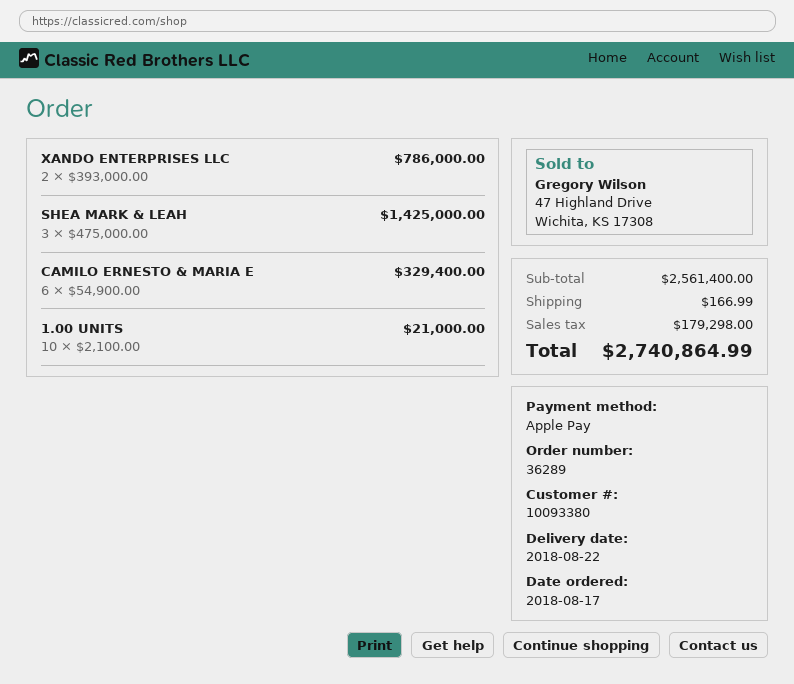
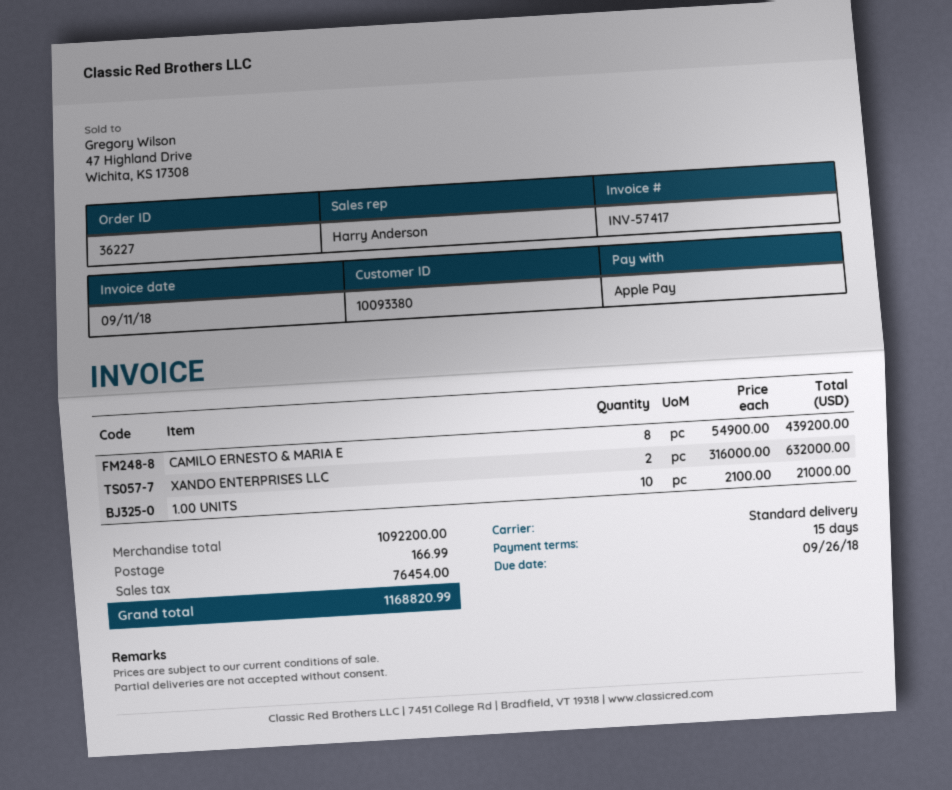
order number: 36289 -> 36227
XANDO ENTERPRISES LLC: 2 x 393000.00 = 786000.00 -> 2 x 316000.00 = 632000.00
SHEA MARK & LEAH: 3 x 475000.00 = 1425000.00 -> none
CAMILO ERNESTO & MARIA E: 6 x 54900.00 = 329400.00 -> 8 x 54900.00 = 439200.00
subtotal: 2561400.00 -> 1092200.00
tax: 179298.00 -> 76454.00
total: 2740864.99 -> 1168820.99

